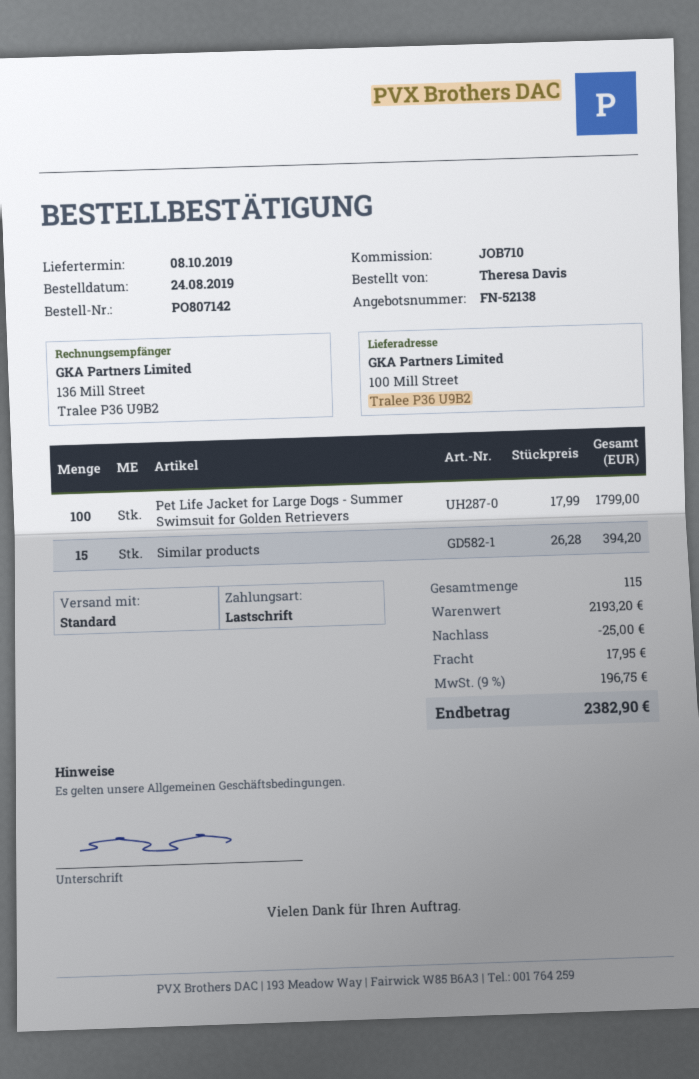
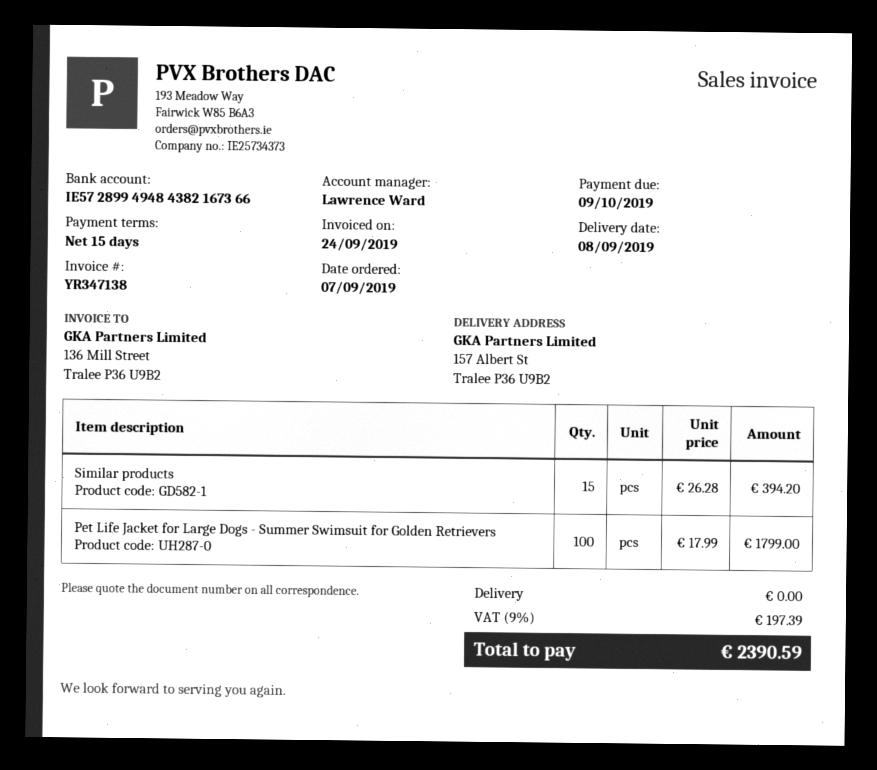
order date: 2019-08-24 -> 2019-09-07
delivery date: 2019-10-08 -> 2019-09-08
ship to: 100 Mill Street, Tralee P36 U9B2 -> 157 Albert St, Tralee P36 U9B2
discount: 25.00 -> none
shipping: 17.95 -> 0.00
tax: 9% = 196.75 -> 9% = 197.39
total: 2382.90 -> 2390.59

